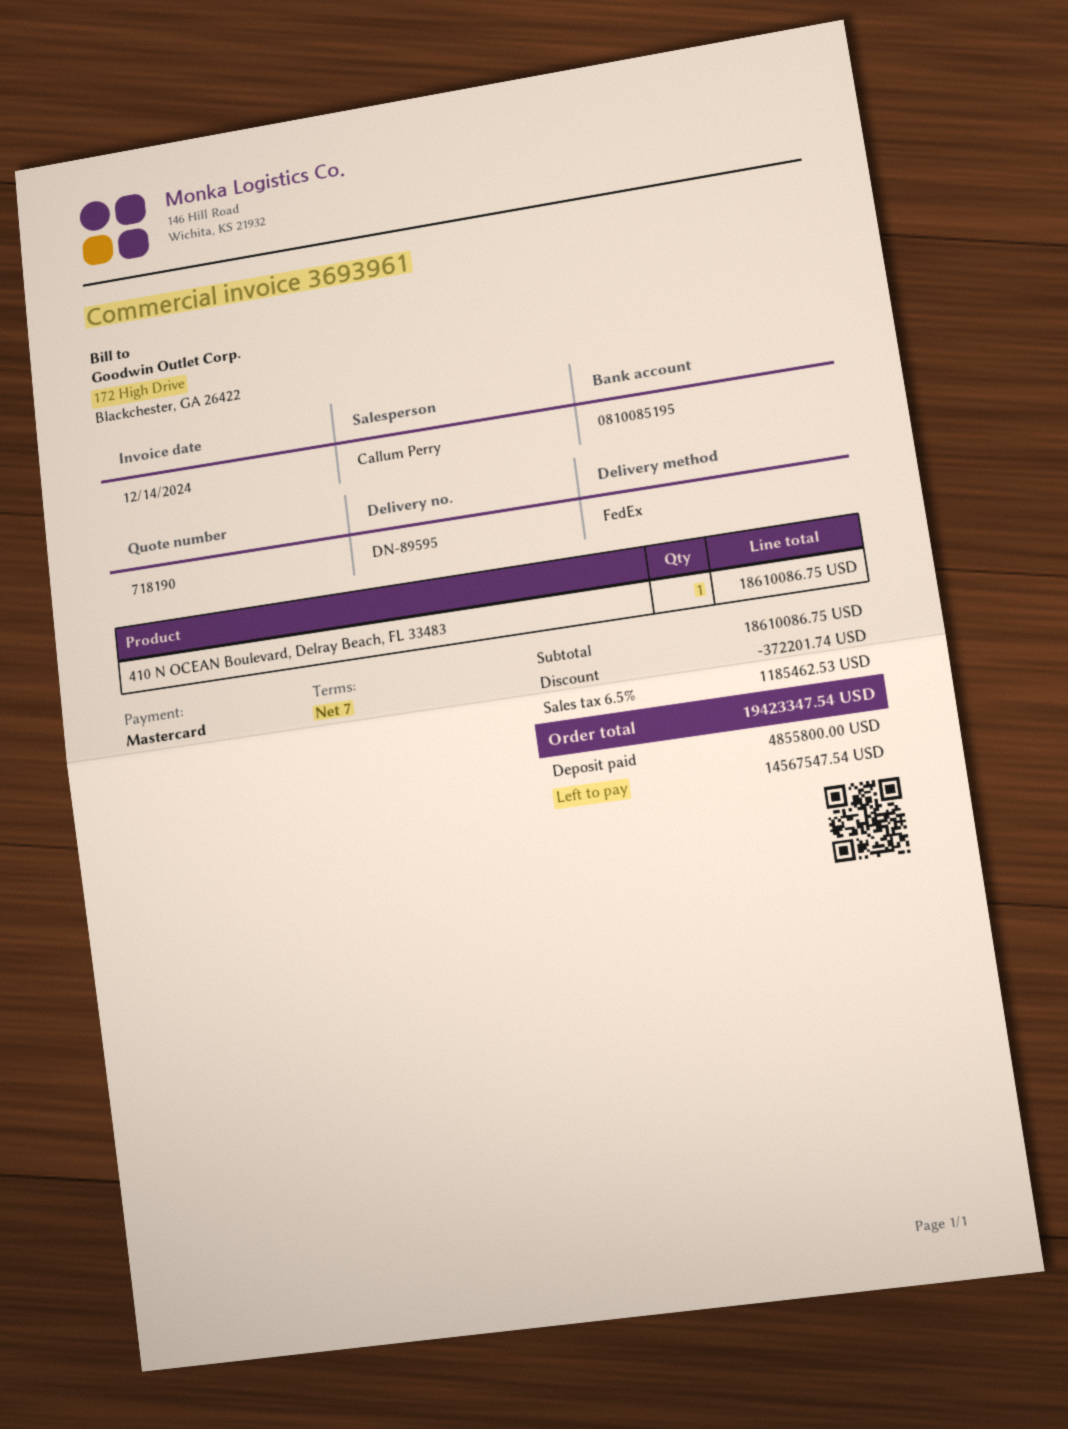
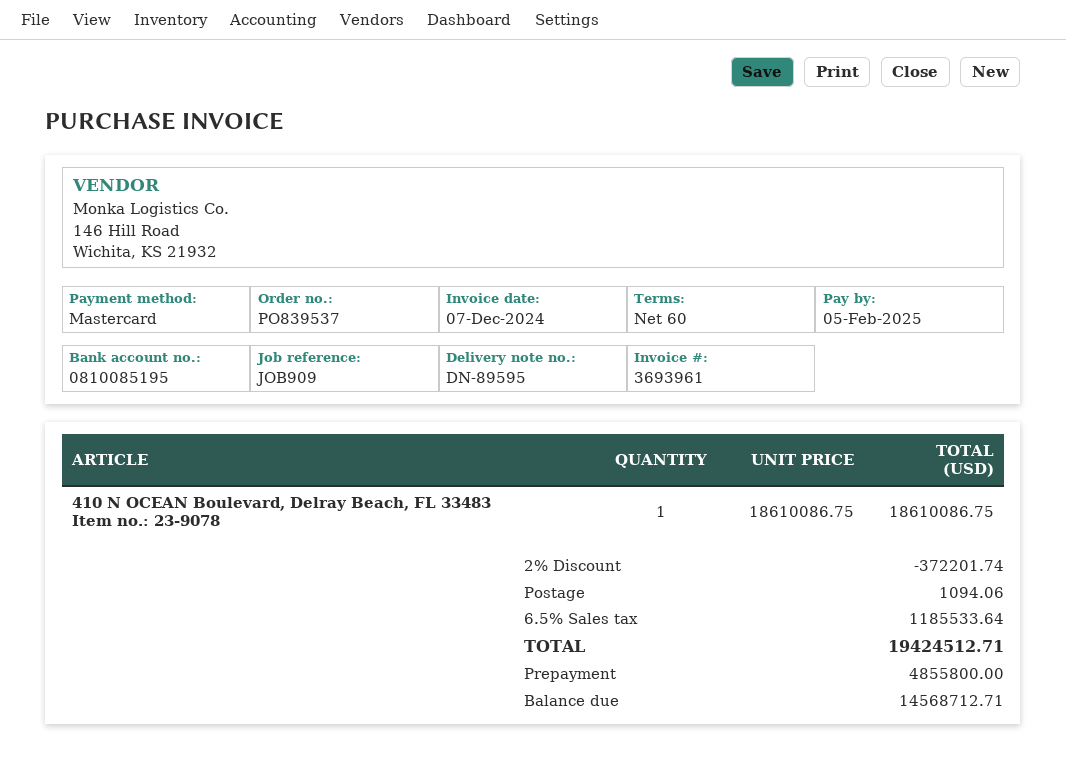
invoice date: 2024-12-14 -> 2024-12-07
payment terms: 7 days -> 60 days
shipping: none -> 1094.06
tax: 6.5% = 1185462.53 -> 6.5% = 1185533.64
total: 19423347.54 -> 19424512.71
balance: 14567547.54 -> 14568712.71

